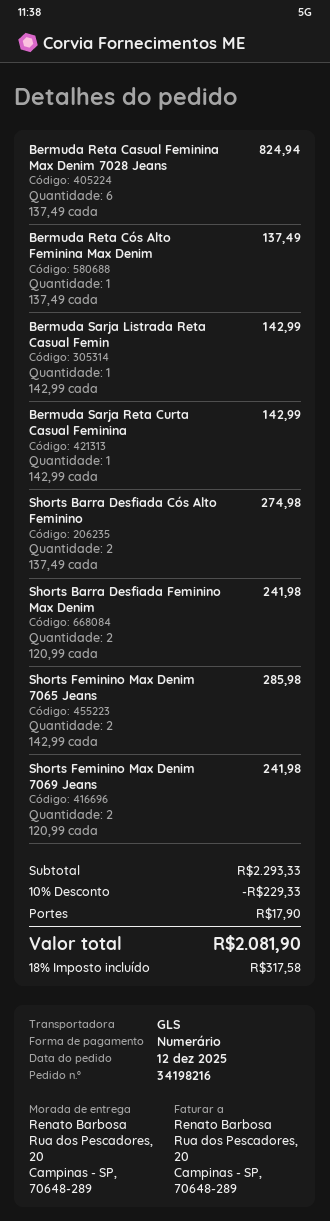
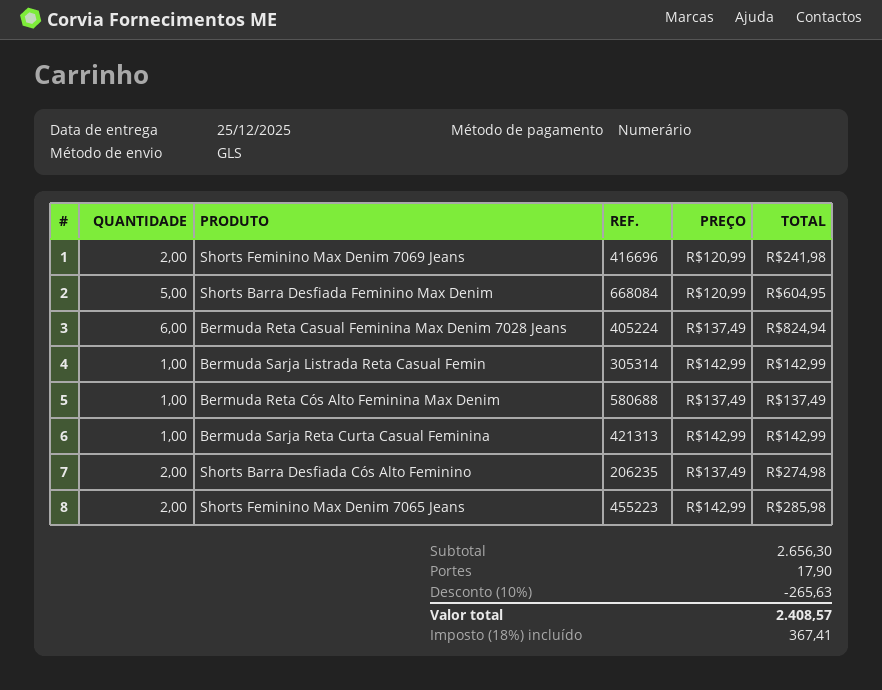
Shorts Barra Desfiada Feminino Max Denim: 2 x 120.99 = 241.98 -> 5 x 120.99 = 604.95
subtotal: 2293.33 -> 2656.30
discount: 10% = 229.33 -> 10% = 265.63
tax: 18% = 317.58 -> 18% = 367.41
total: 2081.90 -> 2408.57

